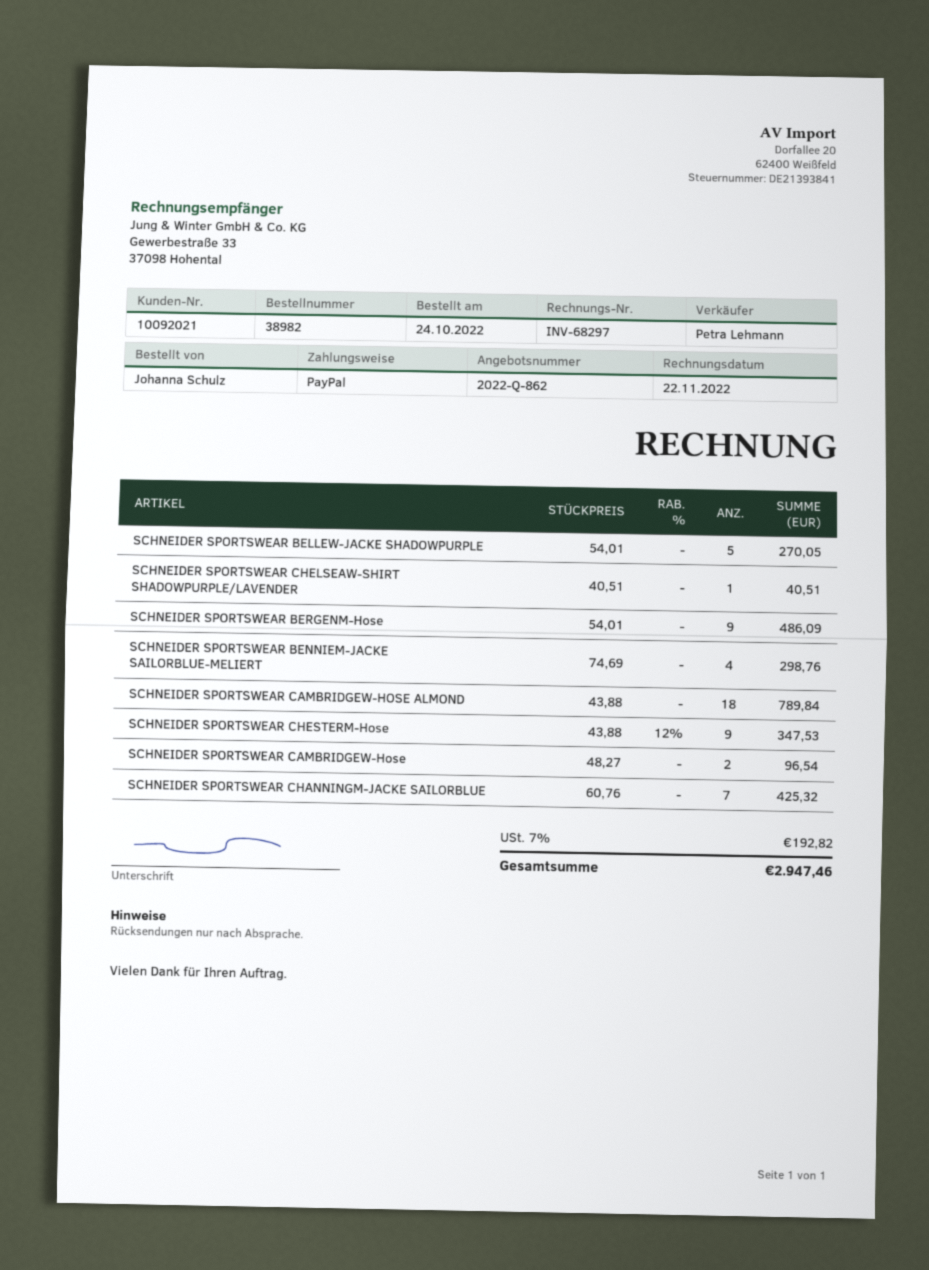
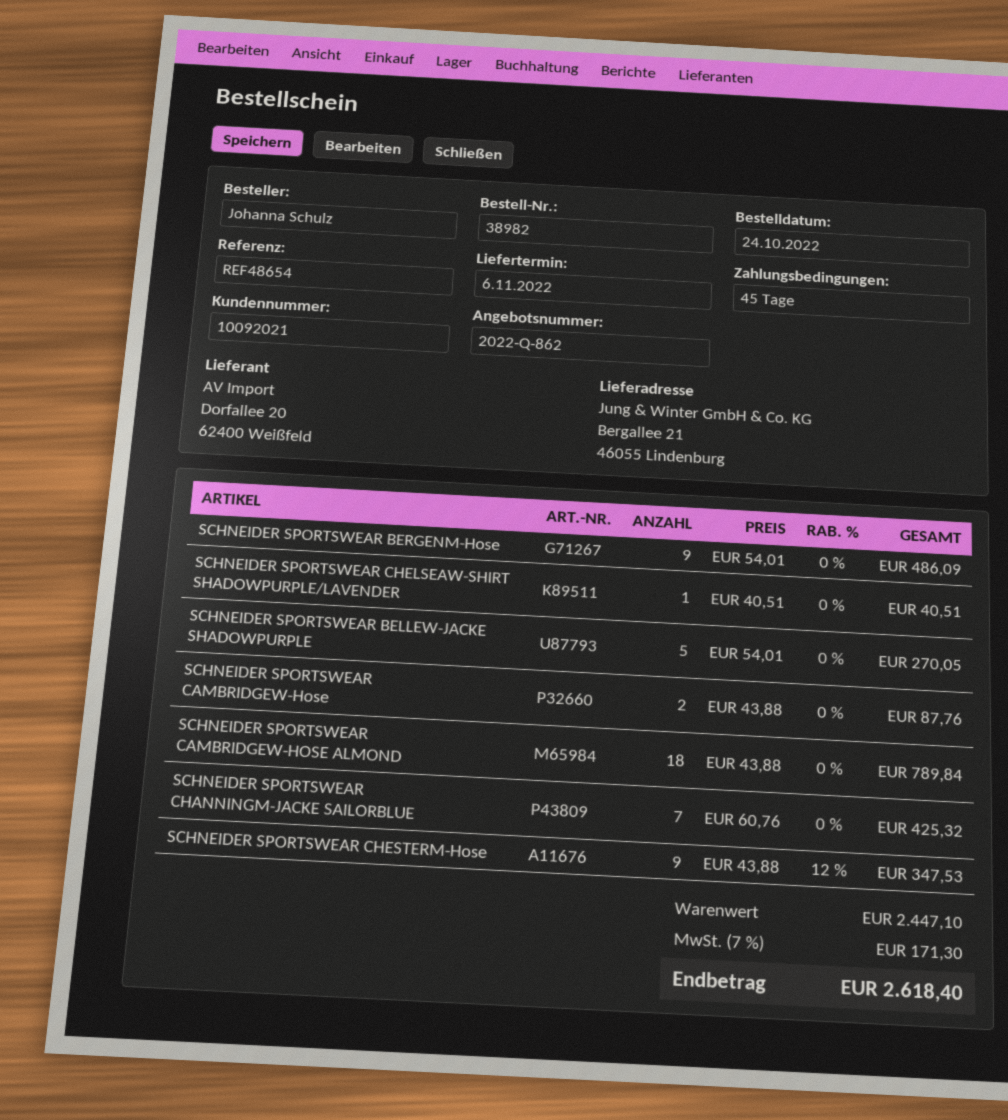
SCHNEIDER SPORTSWEAR BENNIEM-JACKE SAILORBLUE-MELIERT: 4 x 74.69 = 298.76 -> none
SCHNEIDER SPORTSWEAR CAMBRIDGEW-Hose: 2 x 48.27 = 96.54 -> 2 x 43.88 = 87.76
tax: 7% = 192.82 -> 7% = 171.30
total: 2947.46 -> 2618.40

